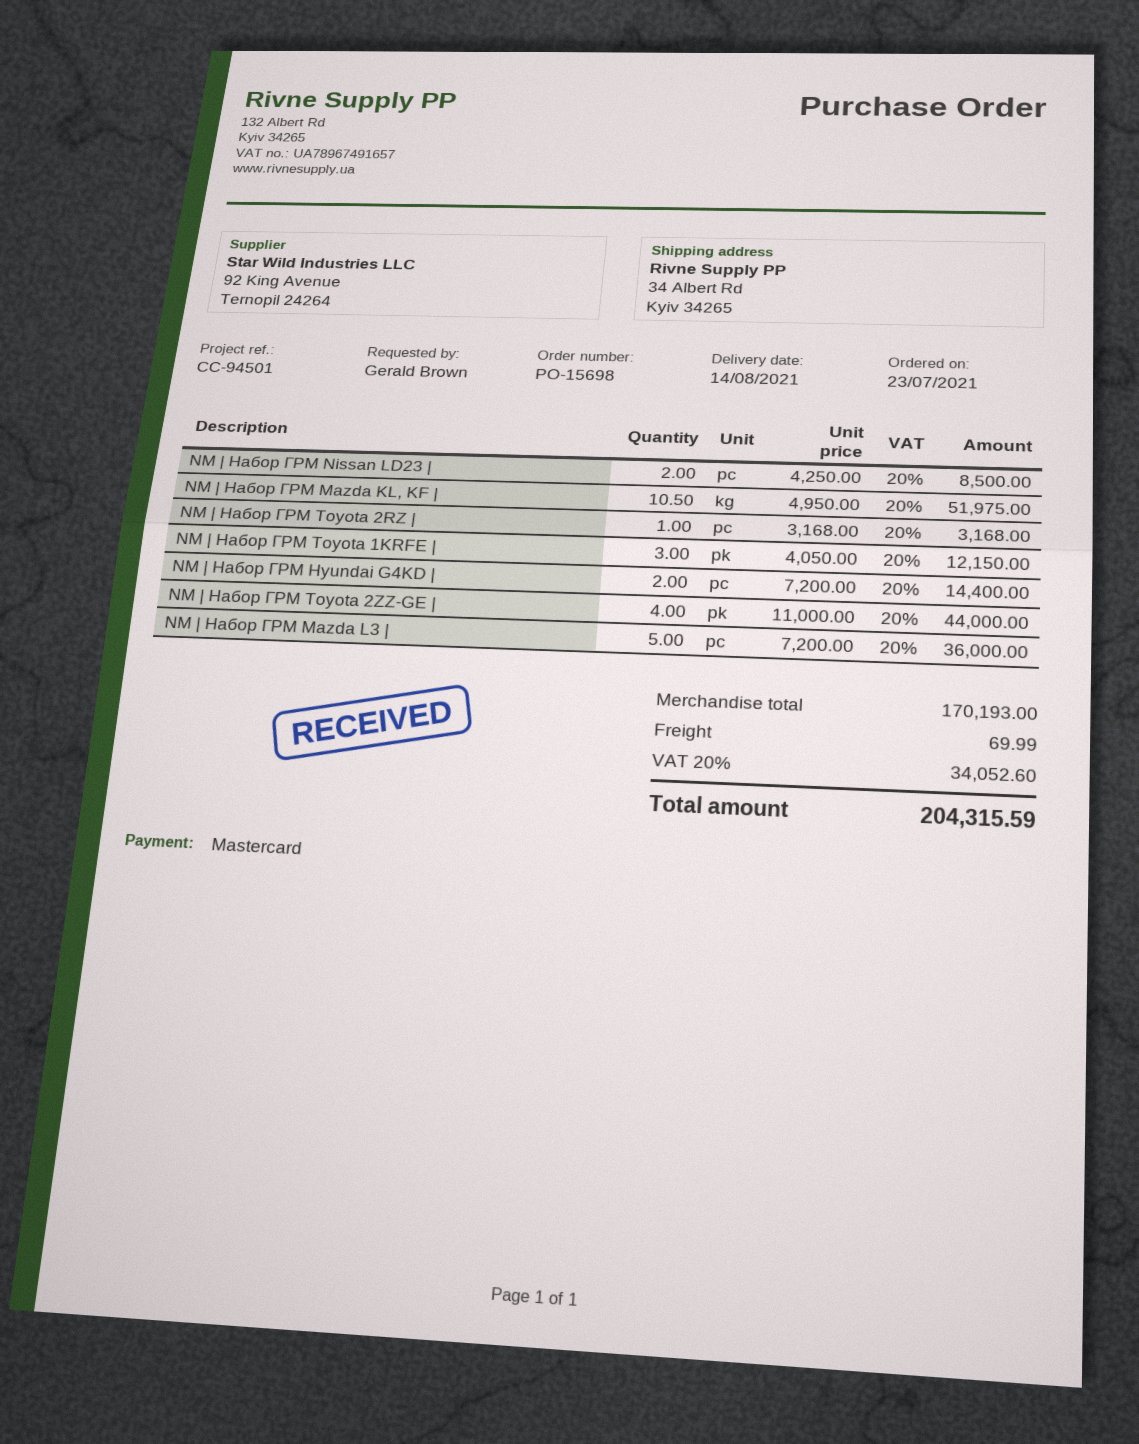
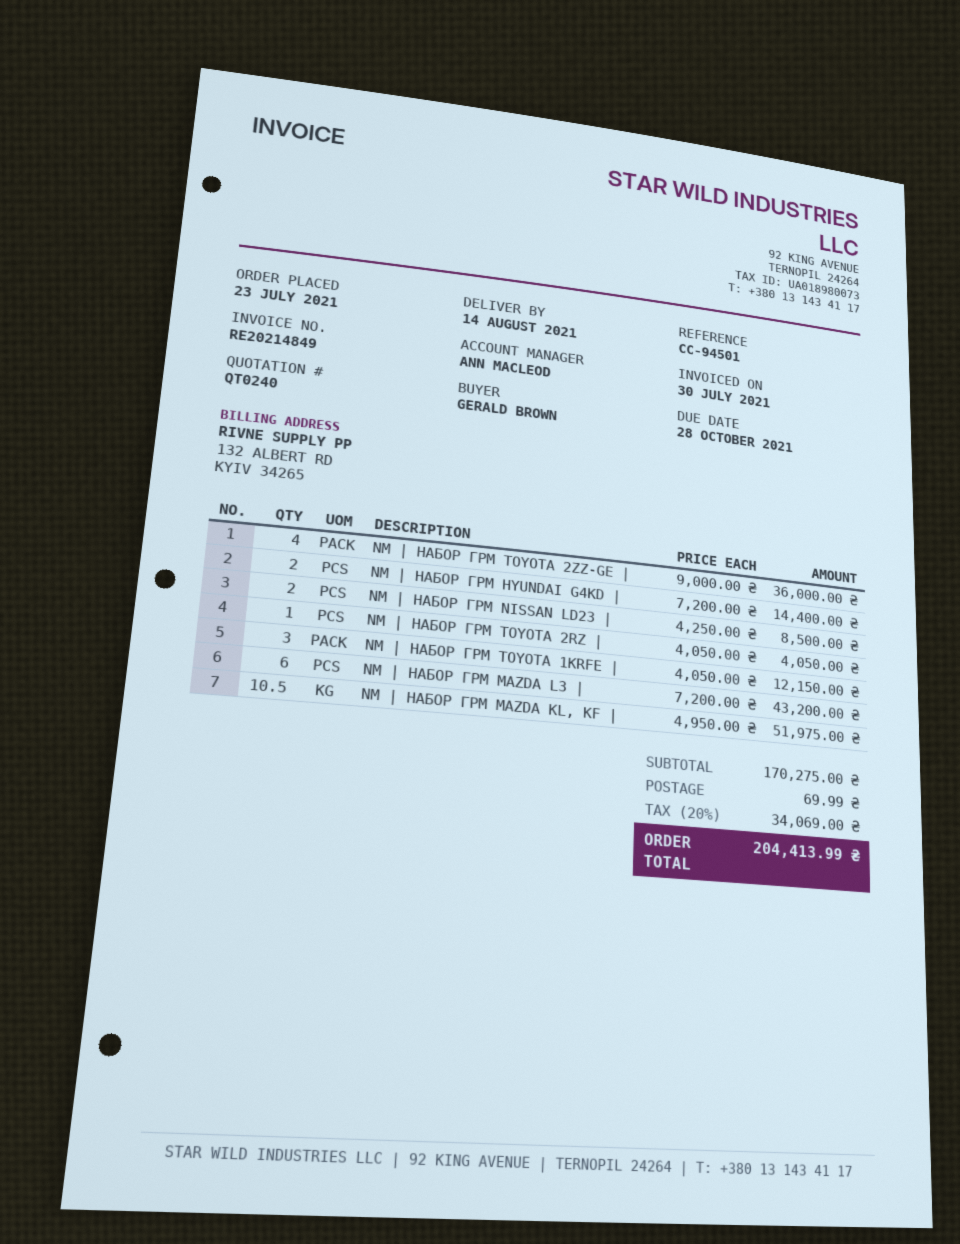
NM | Набор ГРМ Toyota 2RZ |: 1 x 3168.00 = 3168.00 -> 1 x 4050.00 = 4050.00
NM | Набор ГРМ Toyota 2ZZ-GE |: 4 x 11000.00 = 44000.00 -> 4 x 9000.00 = 36000.00
NM | Набор ГРМ Mazda L3 |: 5 x 7200.00 = 36000.00 -> 6 x 7200.00 = 43200.00
subtotal: 170193.00 -> 170275.00
tax: 20% = 34052.60 -> 20% = 34069.00
total: 204315.59 -> 204413.99

